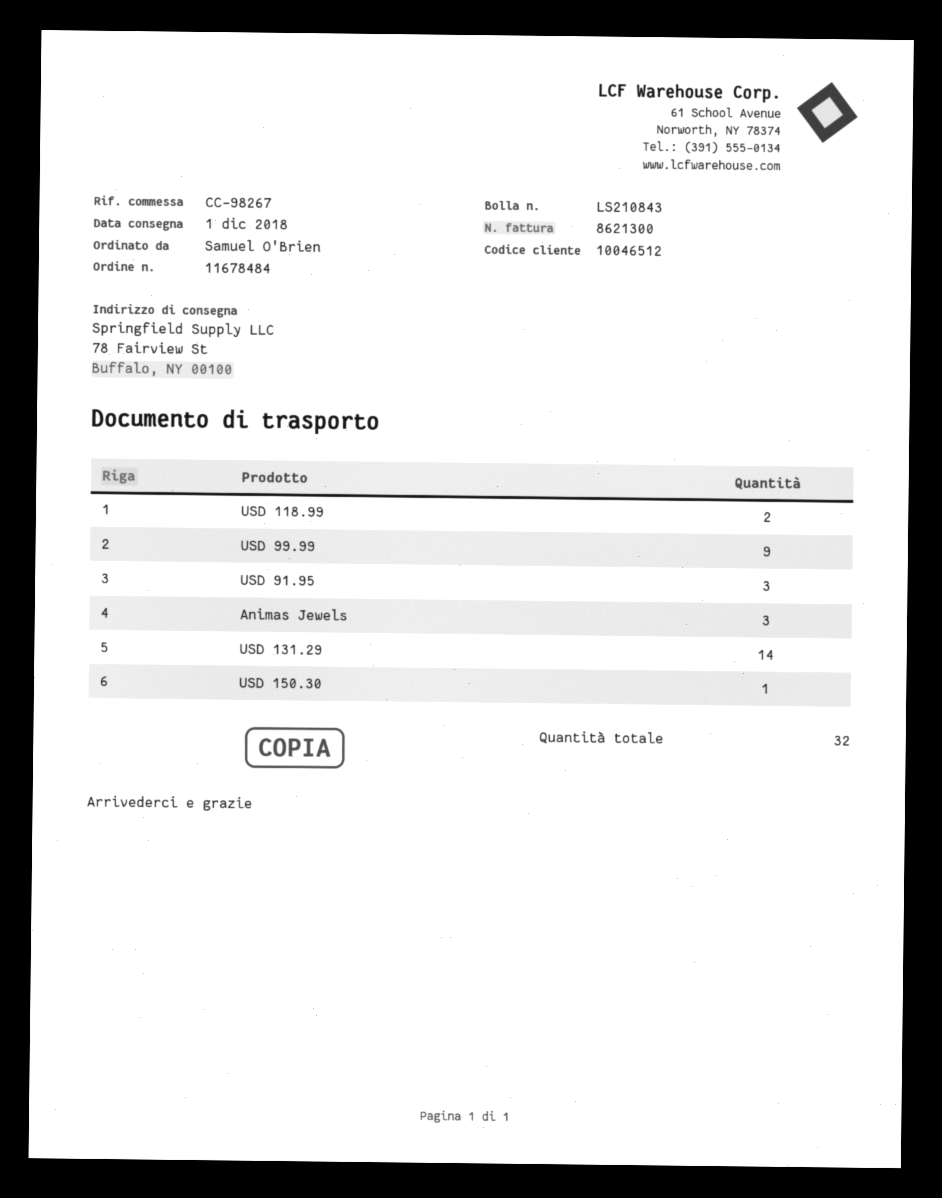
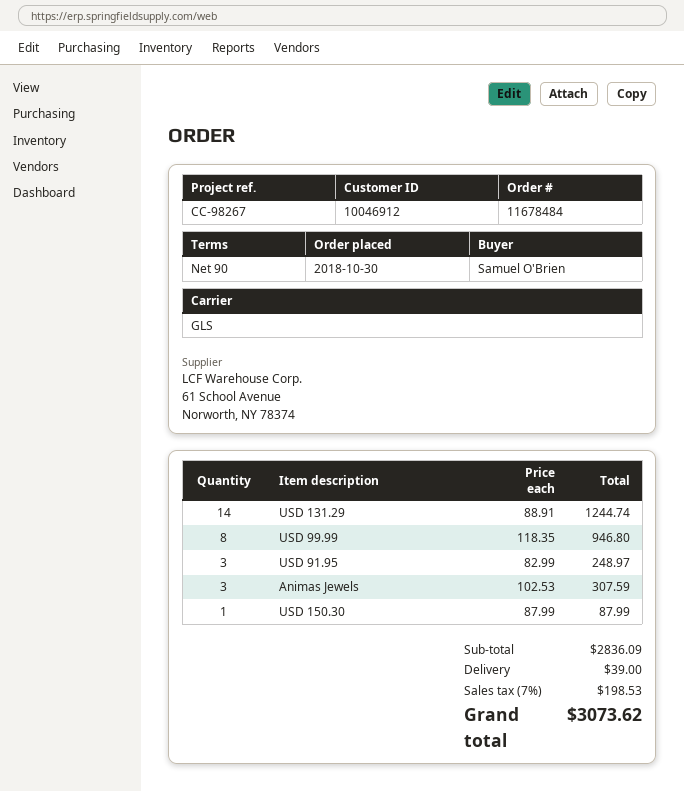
customer number: 10046512 -> 10046912
USD 118.99: 2 -> none
USD 99.99: 9 -> 8

